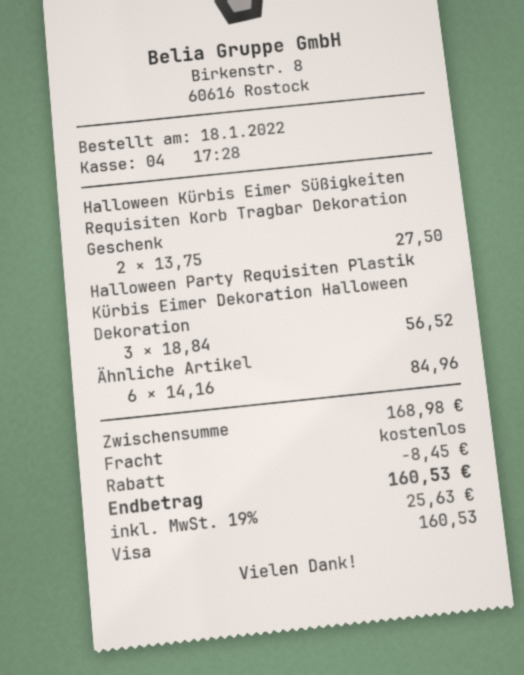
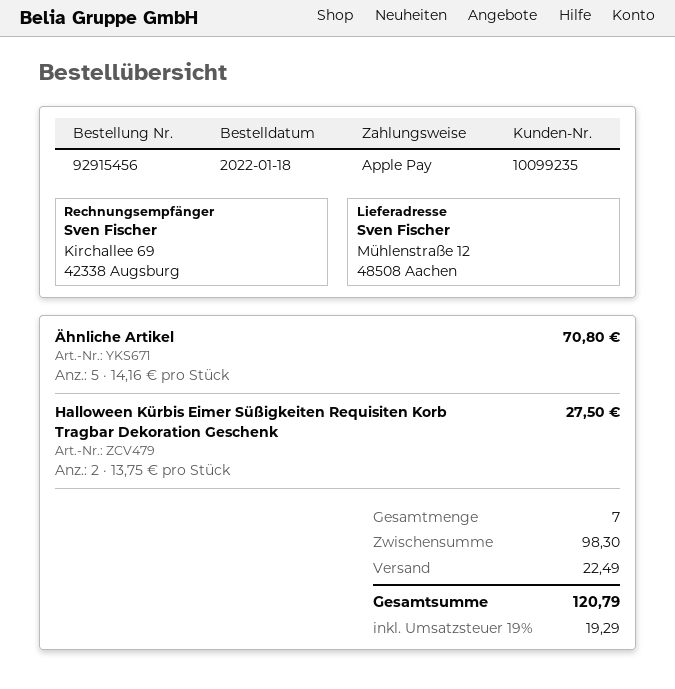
payment method: Visa -> Apple Pay
Halloween Party Requisiten Plastik Kürbis Eimer Dekoration Halloween Dekoration: 3 x 18.84 = 56.52 -> none
Ähnliche Artikel: 6 x 14.16 = 84.96 -> 5 x 14.16 = 70.80
subtotal: 168.98 -> 98.30
discount: 8.45 -> none
shipping: 0.00 -> 22.49
tax: 19% = 25.63 -> 19% = 19.29
total: 160.53 -> 120.79

